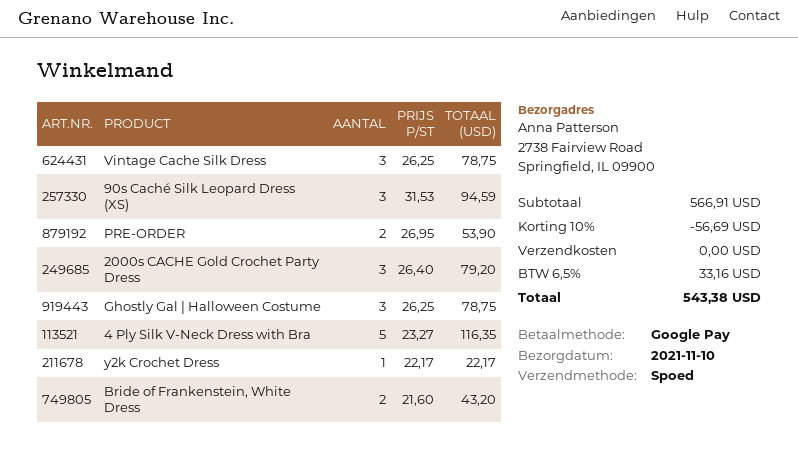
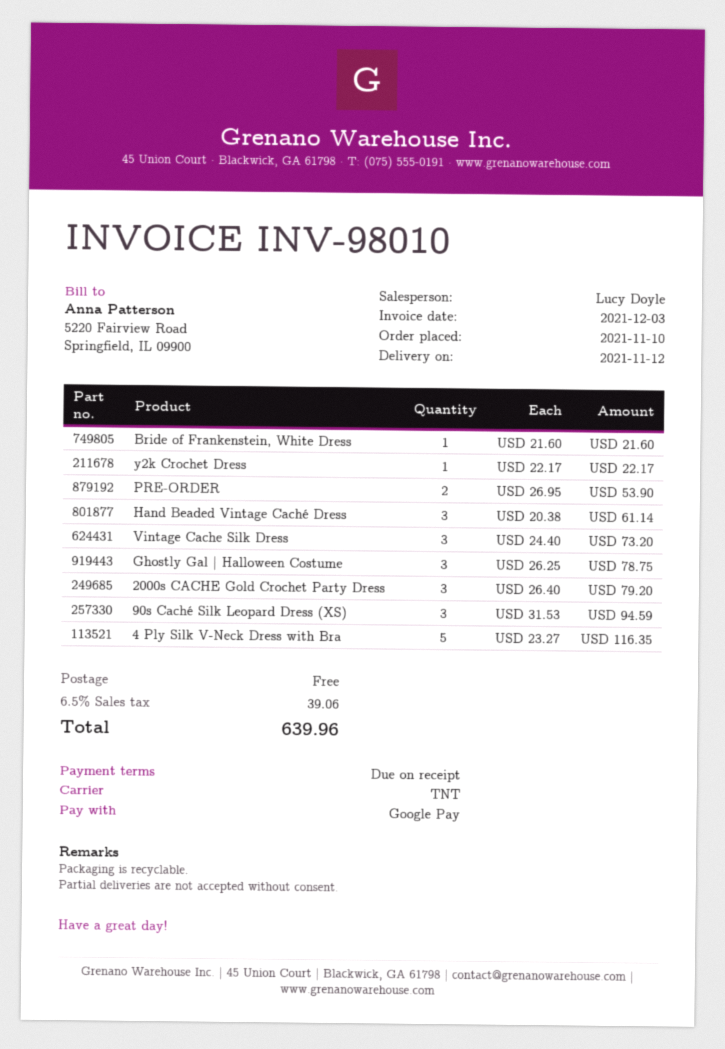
delivery date: 2021-11-10 -> 2021-11-12
shipping method: express -> TNT
Vintage Cache Silk Dress: 3 x 26.25 = 78.75 -> 3 x 24.40 = 73.20
Bride of Frankenstein, White Dress: 2 x 21.60 = 43.20 -> 1 x 21.60 = 21.60
Hand Beaded Vintage Caché Dress: none -> 3 x 20.38 = 61.14
discount: 10% = 56.69 -> none
tax: 6.5% = 33.16 -> 6.5% = 39.06
total: 543.38 -> 639.96

